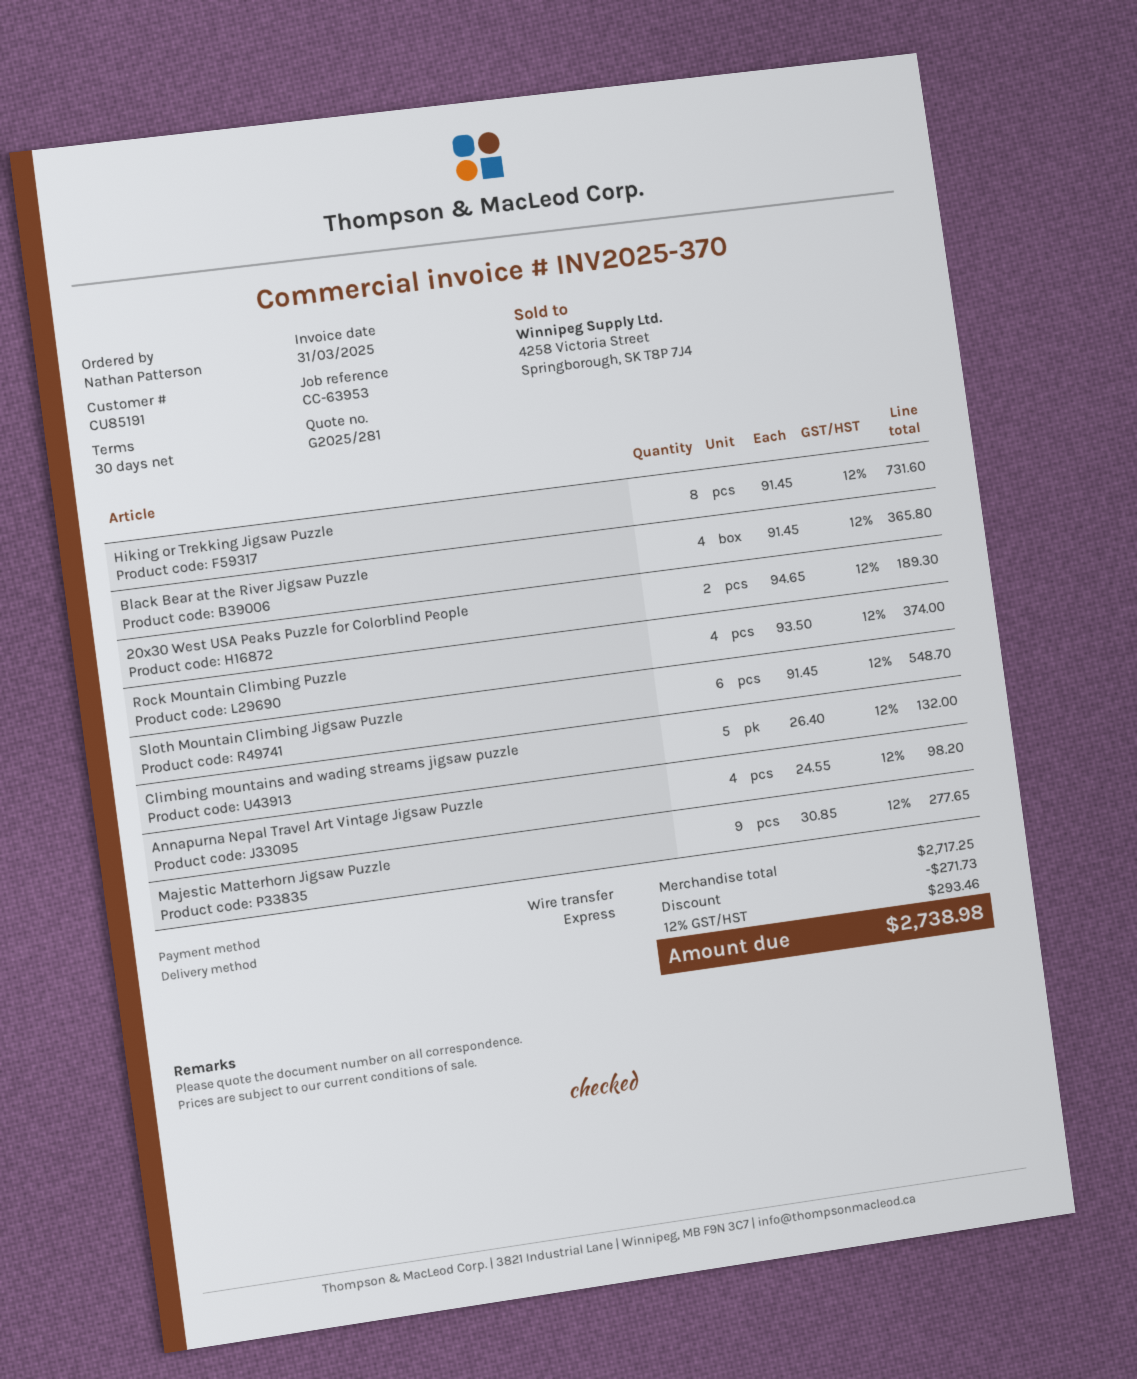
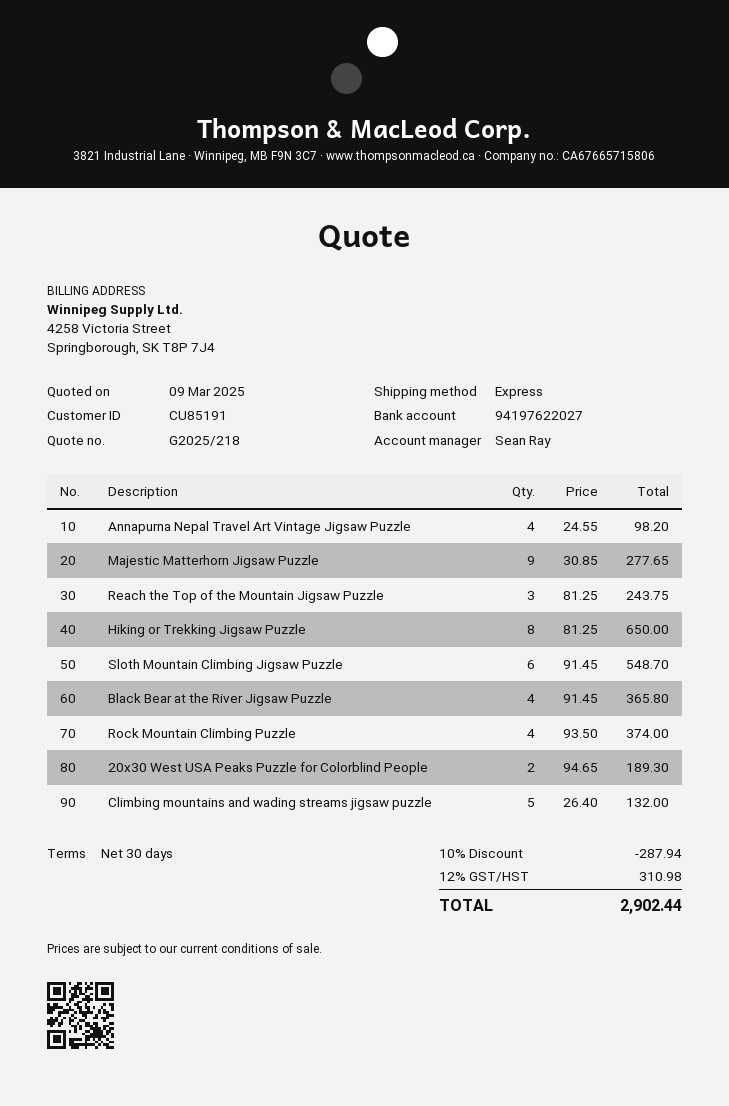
quote number: G2025/281 -> G2025/218
Hiking or Trekking Jigsaw Puzzle: 8 x 91.45 = 731.60 -> 8 x 81.25 = 650.00
Reach the Top of the Mountain Jigsaw Puzzle: none -> 3 x 81.25 = 243.75
discount: 271.73 -> 287.94
tax: 12% = 293.46 -> 12% = 310.98
total: 2738.98 -> 2902.44

